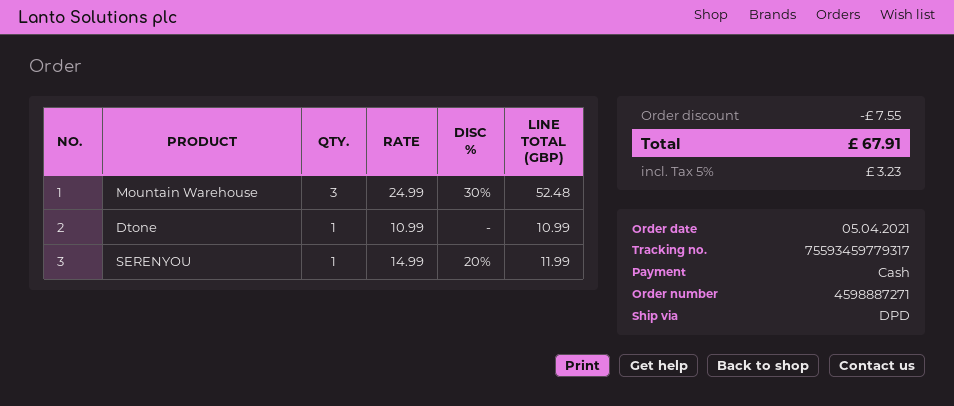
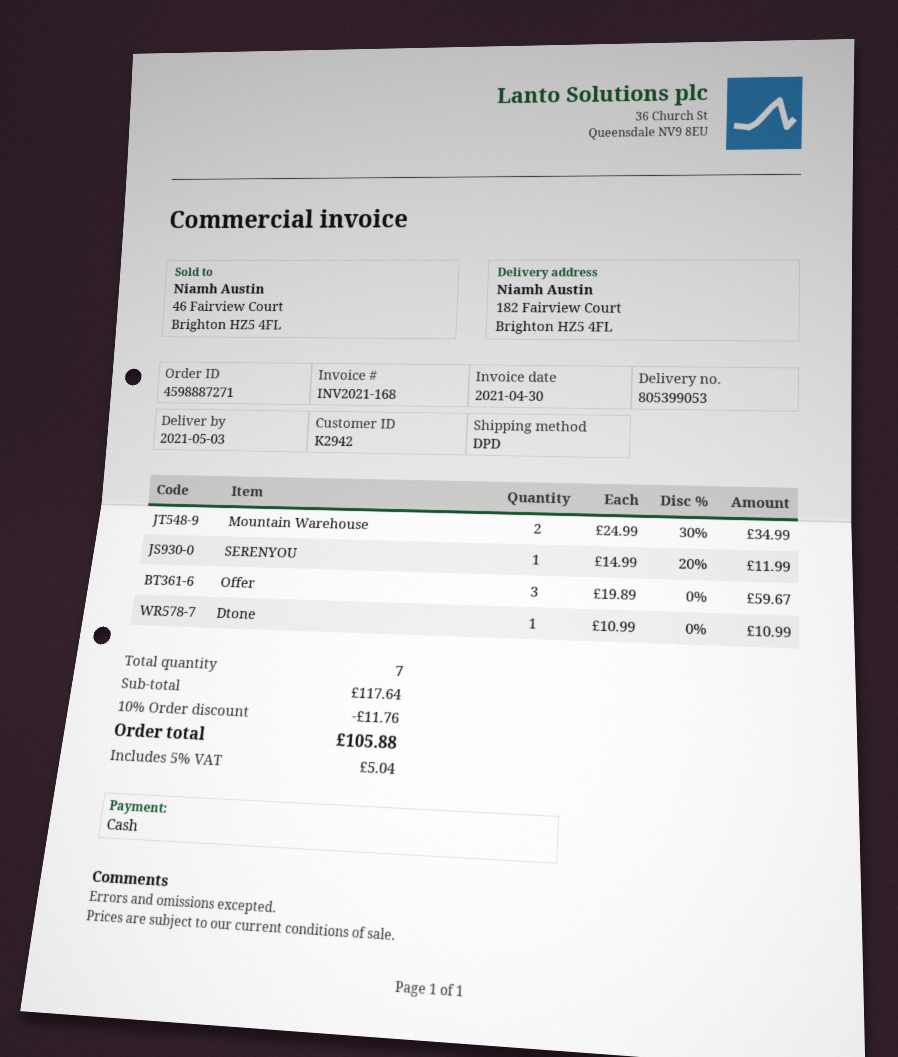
Mountain Warehouse: 3 x 24.99 - 30% = 52.48 -> 2 x 24.99 - 30% = 34.99
Offer: none -> 3 x 19.89 = 59.67
discount: 7.55 -> 11.76
tax: 5% = 3.23 -> 5% = 5.04
total: 67.91 -> 105.88

